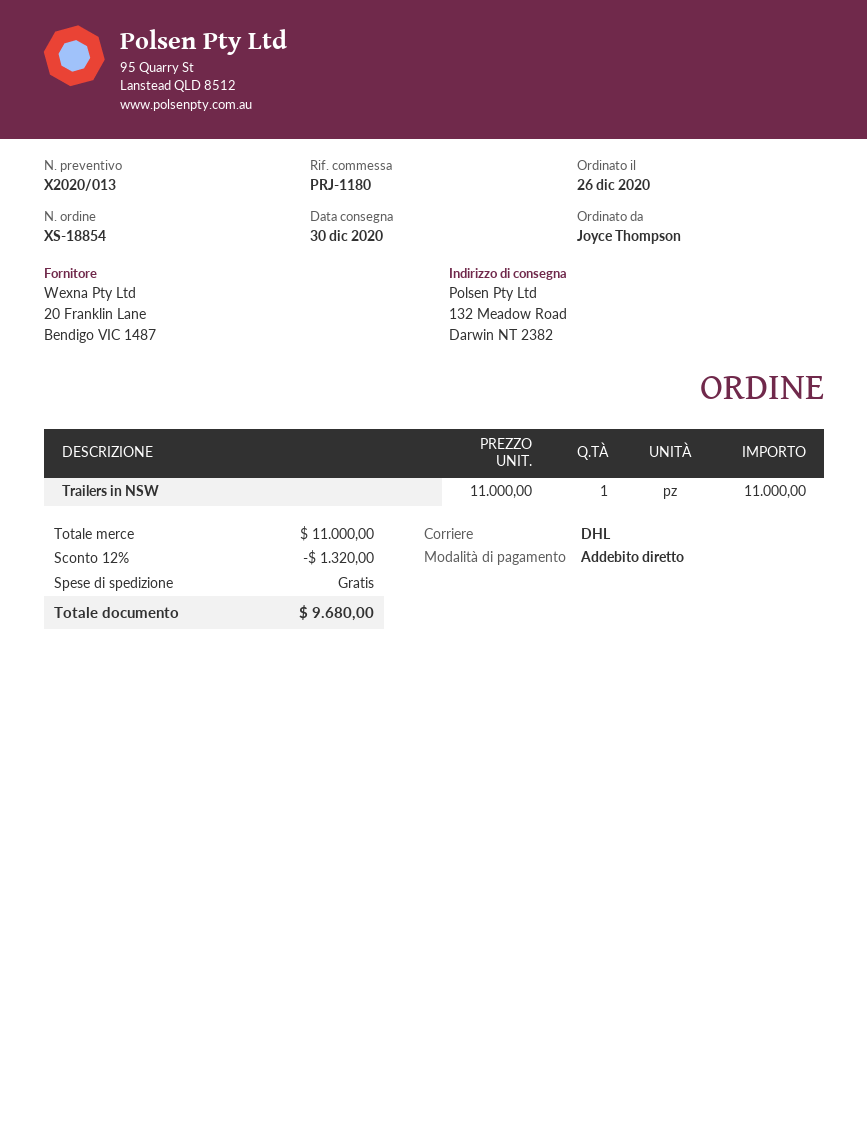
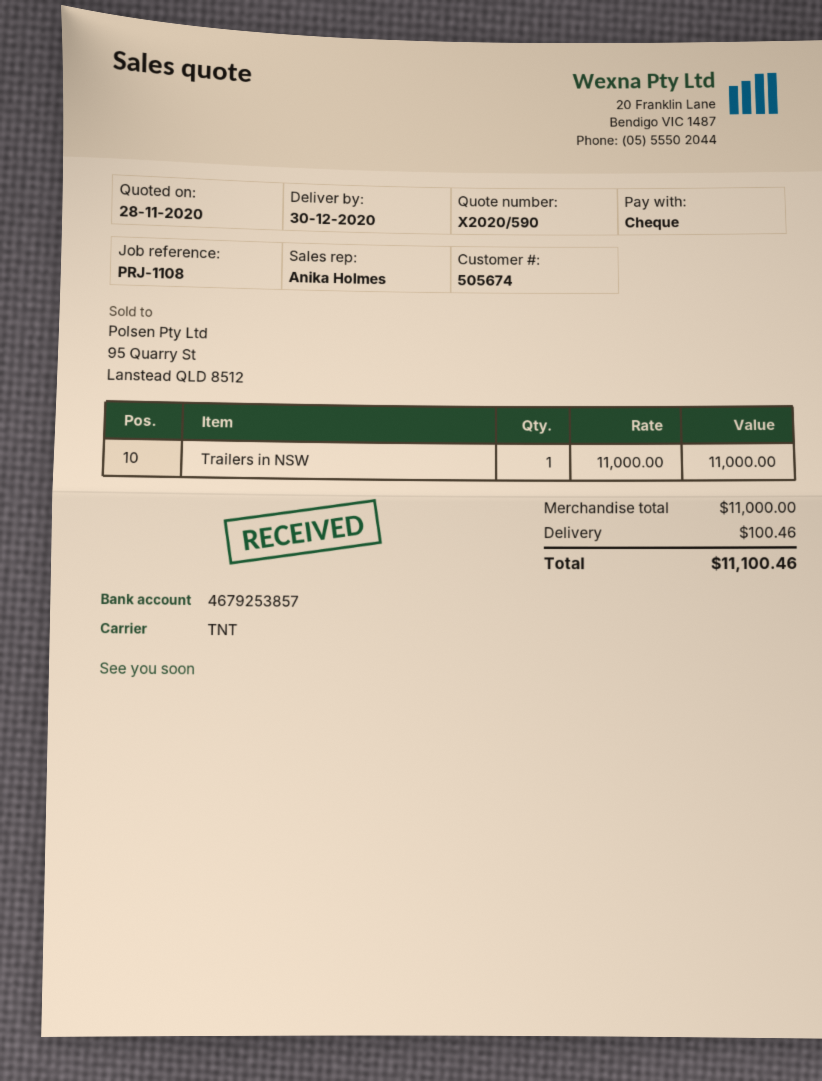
quote number: X2020/013 -> X2020/590
reference: PRJ-1180 -> PRJ-1108
payment method: direct debit -> cheque
shipping method: DHL -> TNT
discount: 12% = 1320.00 -> none
shipping: 0.00 -> 100.46
total: 9680.00 -> 11100.46

